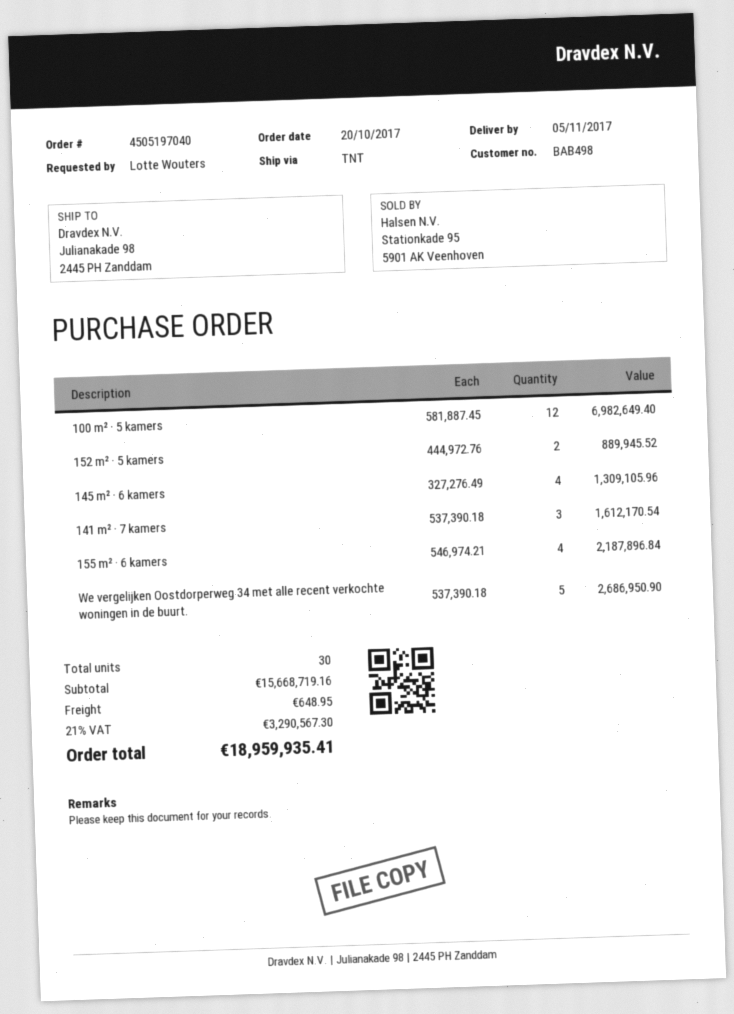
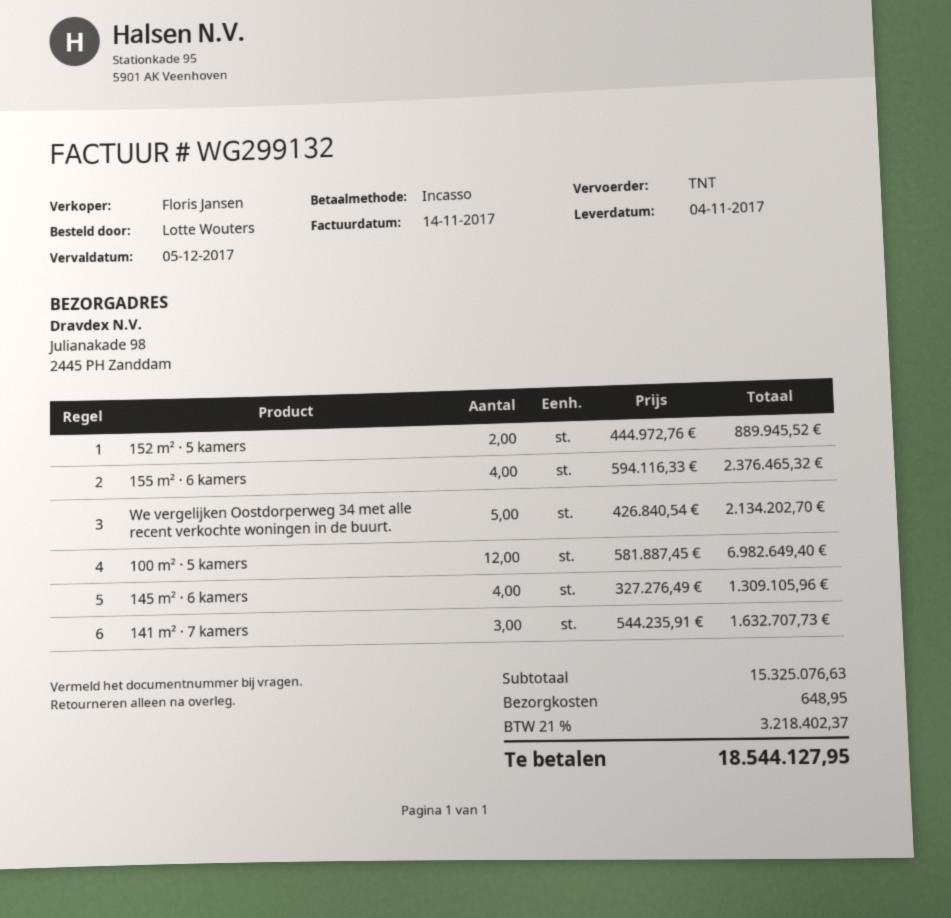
delivery date: 2017-11-05 -> 2017-11-04
141 m² · 7 kamers: 3 x 537390.18 = 1612170.54 -> 3 x 544235.91 = 1632707.73
155 m² · 6 kamers: 4 x 546974.21 = 2187896.84 -> 4 x 594116.33 = 2376465.32
We vergelijken Oostdorperweg 34 met alle recent verkochte woningen in de buurt.: 5 x 537390.18 = 2686950.90 -> 5 x 426840.54 = 2134202.70
subtotal: 15668719.16 -> 15325076.63
tax: 21% = 3290567.30 -> 21% = 3218402.37
total: 18959935.41 -> 18544127.95

